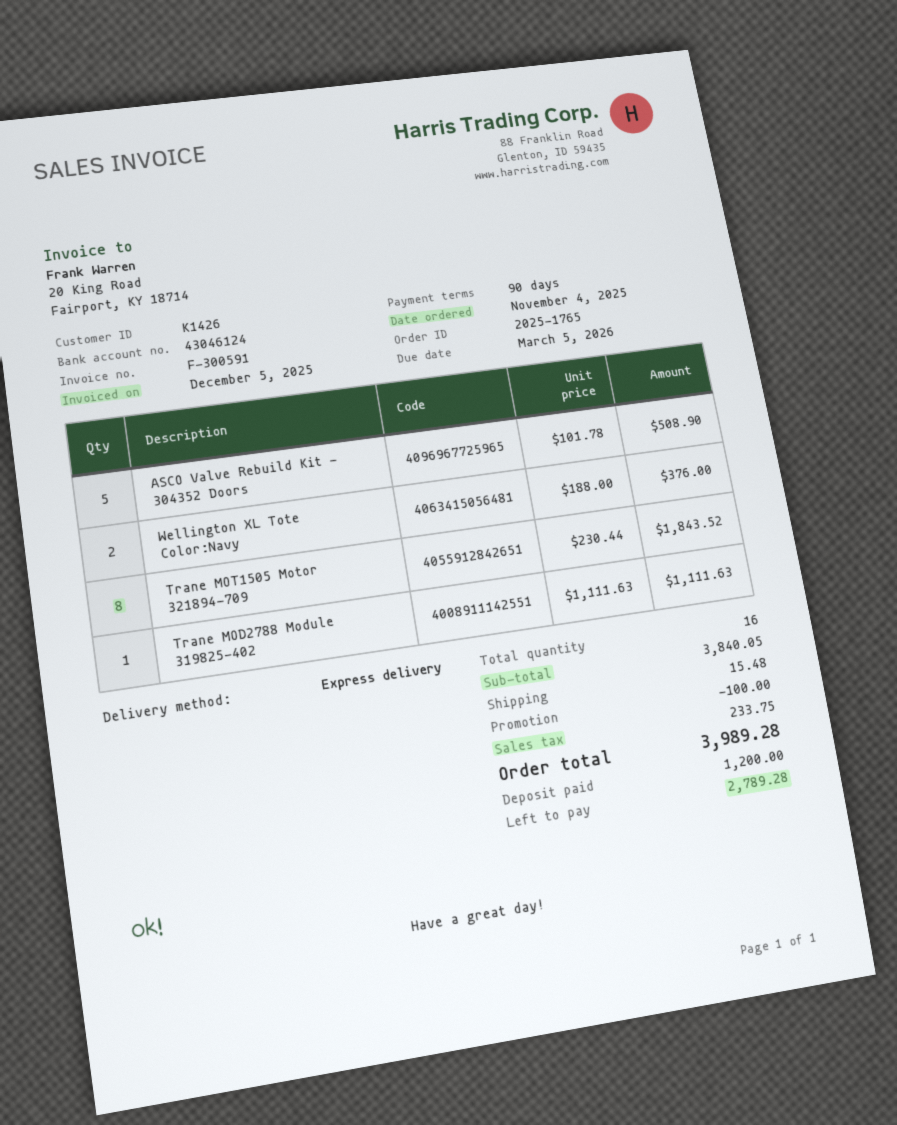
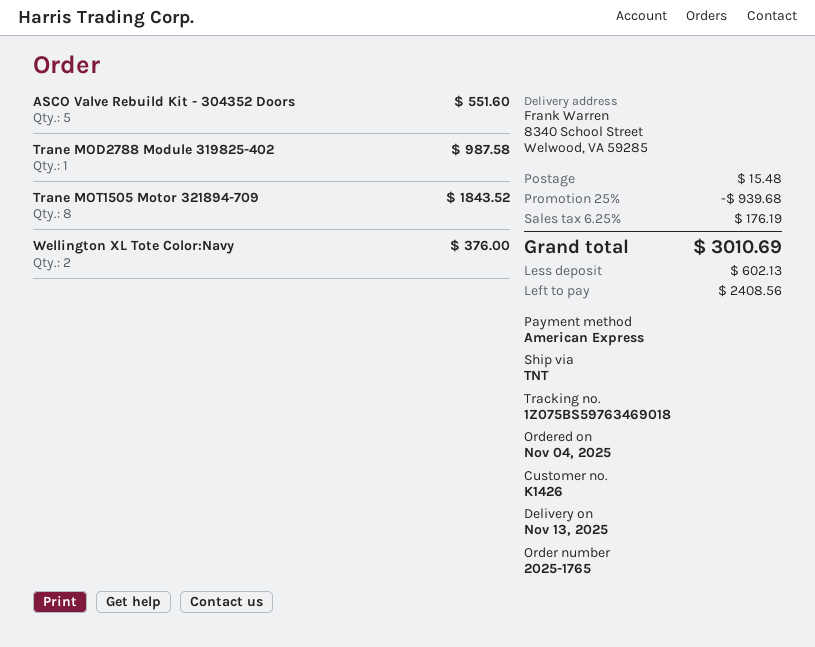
shipping method: express -> TNT
ASCO Valve Rebuild Kit - 304352 Doors: 5 for 508.90 -> 5 for 551.60
Trane MOD2788 Module 319825-402: 1 for 1111.63 -> 1 for 987.58
discount: 100.00 -> 939.68
tax: 233.75 -> 176.19
total: 3989.28 -> 3010.69
deposit: 1200.00 -> 602.13
balance: 2789.28 -> 2408.56

